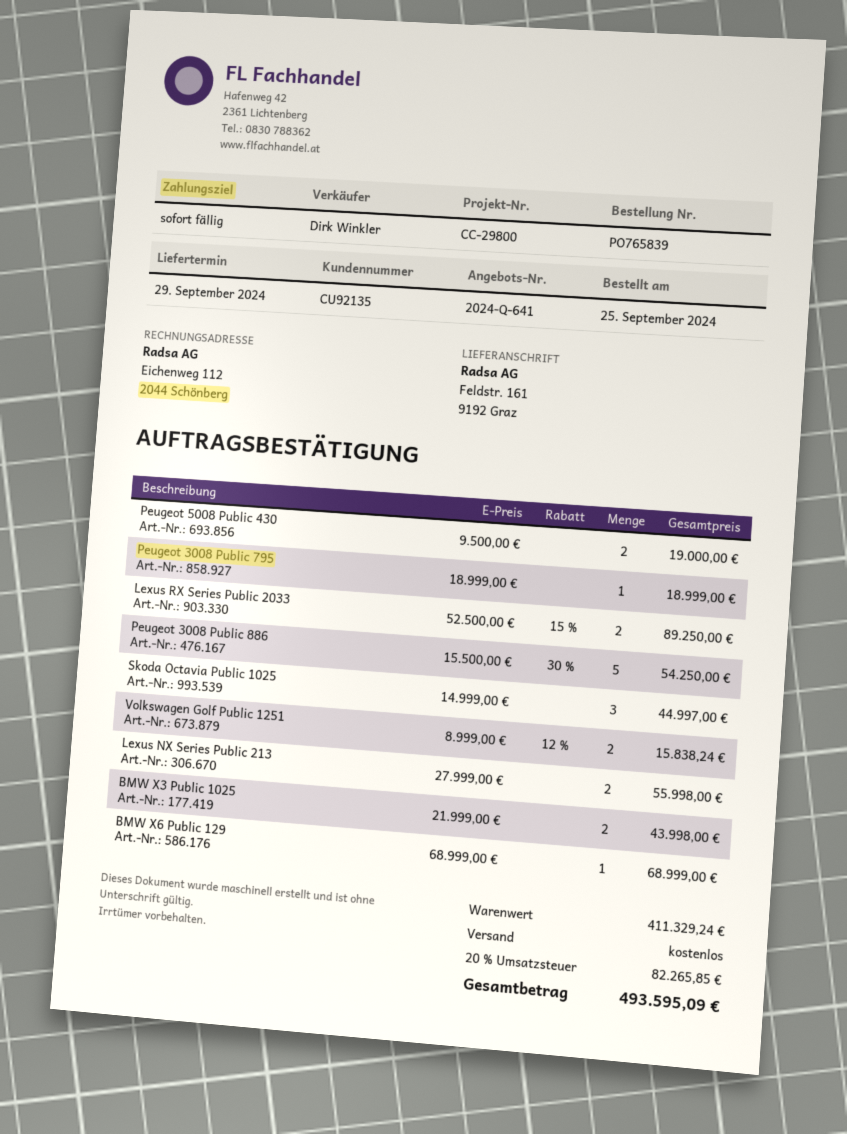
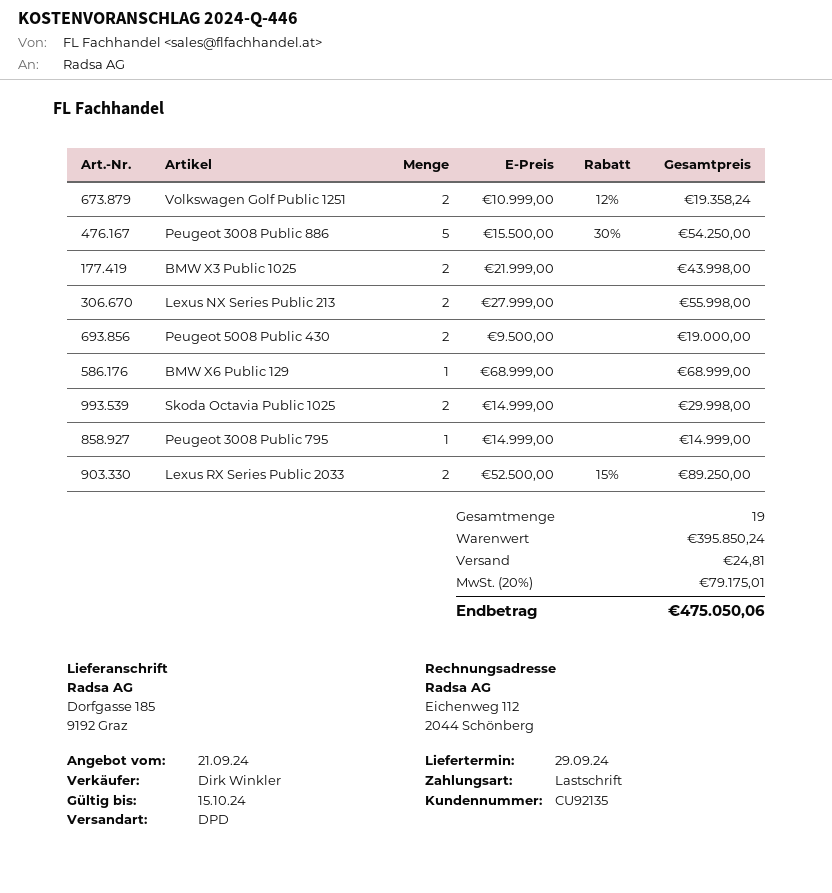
quote number: 2024-Q-641 -> 2024-Q-446
ship to: Feldstr. 161, 9192 Graz -> Dorfgasse 185, 9192 Graz
Peugeot 3008 Public 795: 1 x 18999.00 = 18999.00 -> 1 x 14999.00 = 14999.00
Skoda Octavia Public 1025: 3 x 14999.00 = 44997.00 -> 2 x 14999.00 = 29998.00
Volkswagen Golf Public 1251: 2 x 8999.00 - 12% = 15838.24 -> 2 x 10999.00 - 12% = 19358.24
subtotal: 411329.24 -> 395850.24
shipping: 0.00 -> 24.81
tax: 20% = 82265.85 -> 20% = 79175.01
total: 493595.09 -> 475050.06

